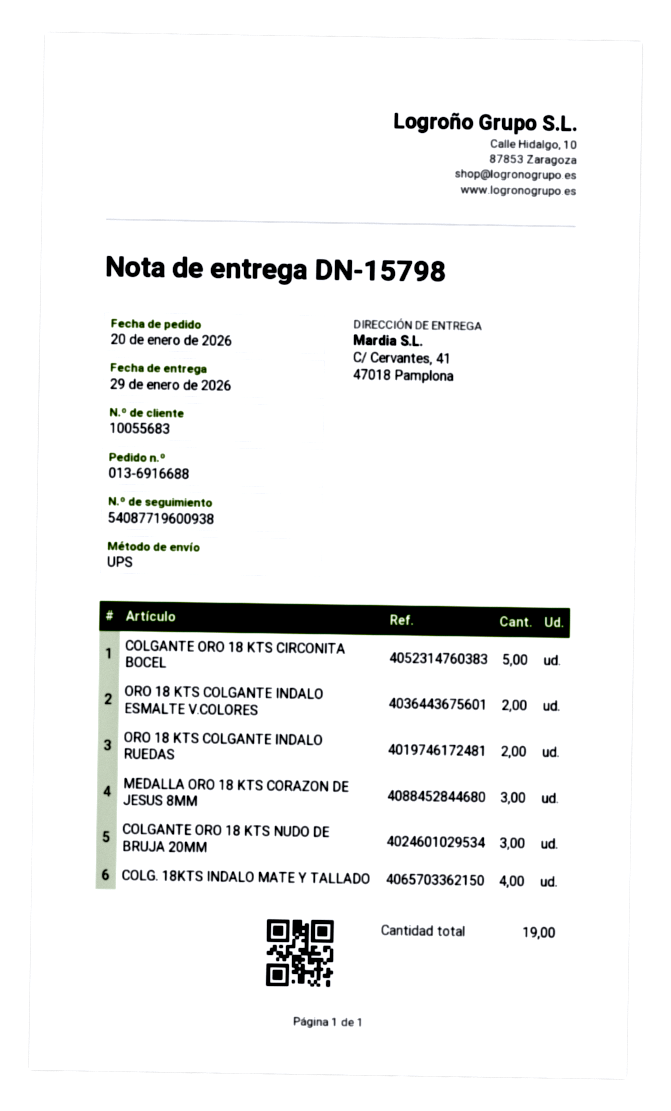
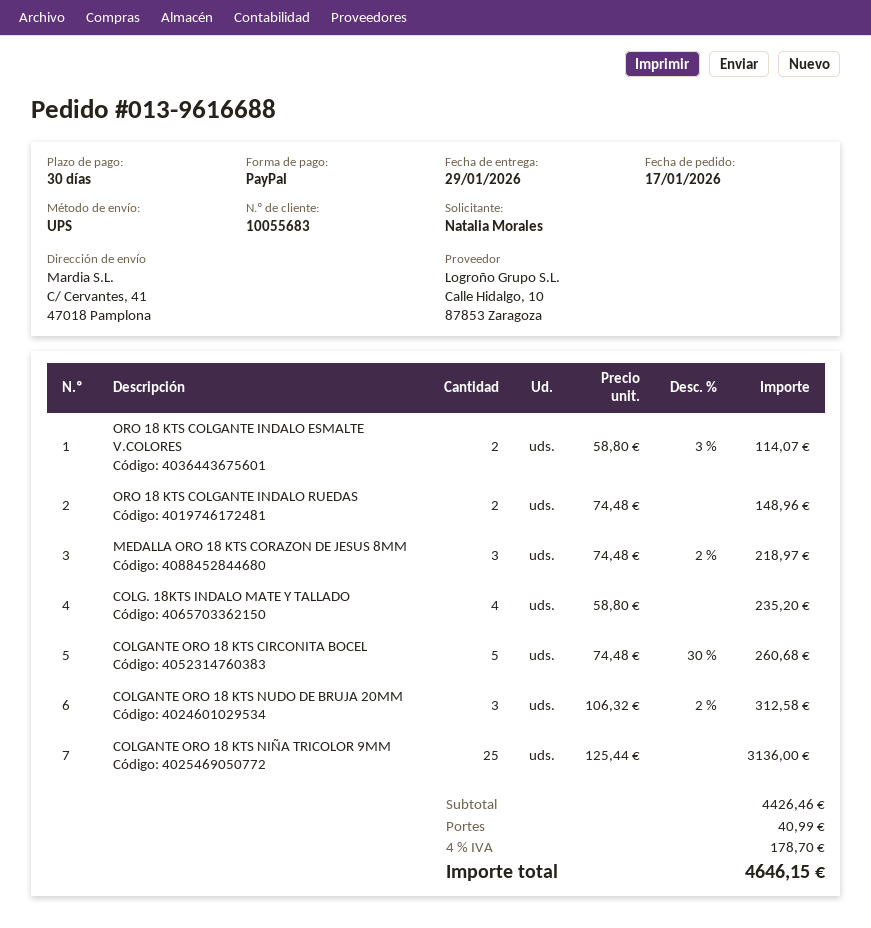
order number: 013-6916688 -> 013-9616688
order date: 2026-01-20 -> 2026-01-17
COLGANTE ORO 18 KTS NIÑA TRICOLOR 9MM: none -> 25

